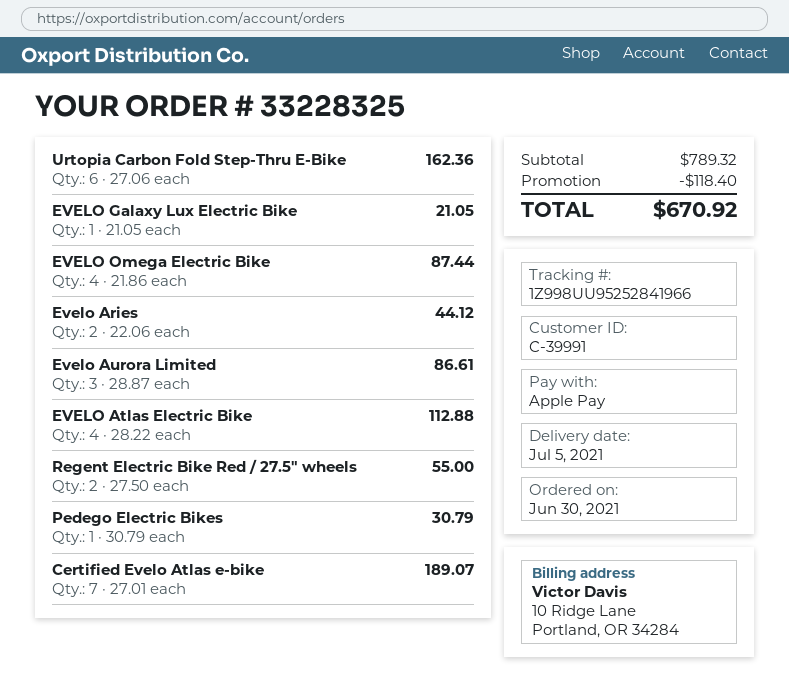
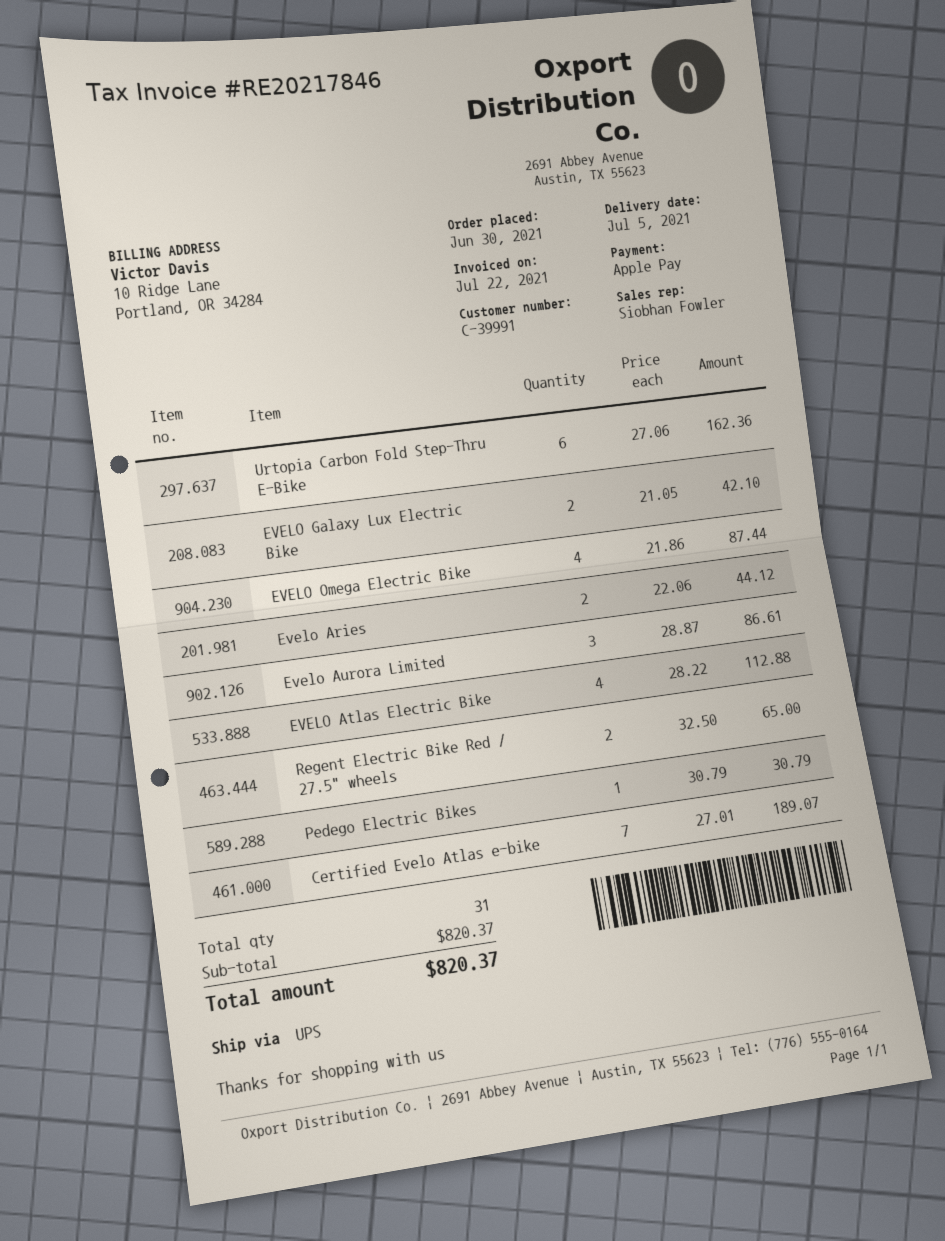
EVELO Galaxy Lux Electric Bike: 1 x 21.05 = 21.05 -> 2 x 21.05 = 42.10
Regent Electric Bike Red / 27.5" wheels: 2 x 27.50 = 55.00 -> 2 x 32.50 = 65.00
subtotal: 789.32 -> 820.37
discount: 118.40 -> none
total: 670.92 -> 820.37

